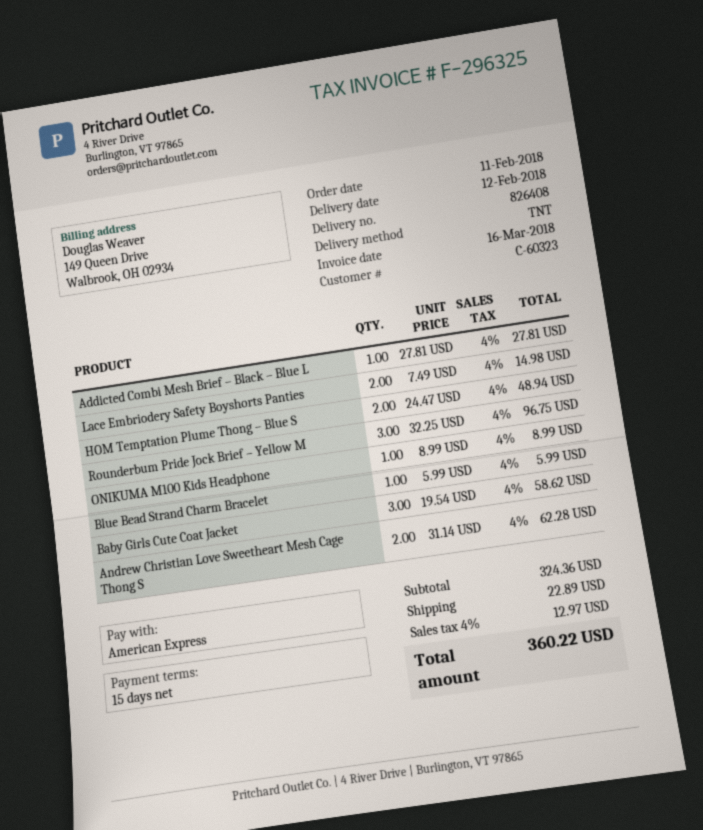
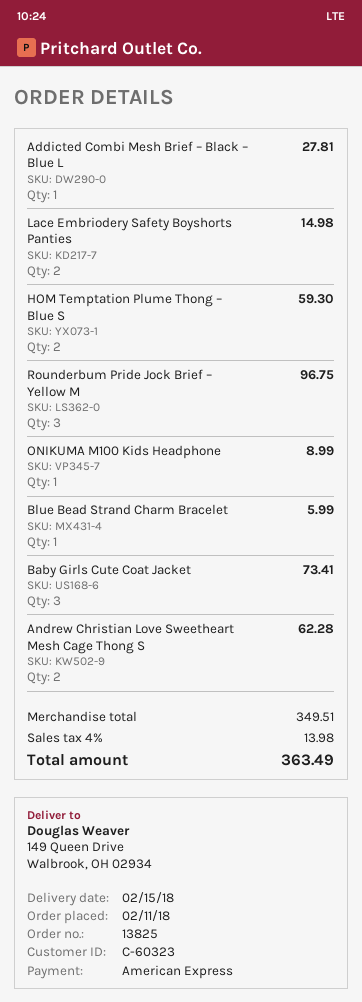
delivery date: 2018-02-12 -> 2018-02-15
HOM Temptation Plume Thong – Blue S: 2 for 48.94 -> 2 for 59.30
Baby Girls Cute Coat Jacket: 3 for 58.62 -> 3 for 73.41
subtotal: 324.36 -> 349.51
shipping: 22.89 -> none
tax: 4% = 12.97 -> 4% = 13.98
total: 360.22 -> 363.49

